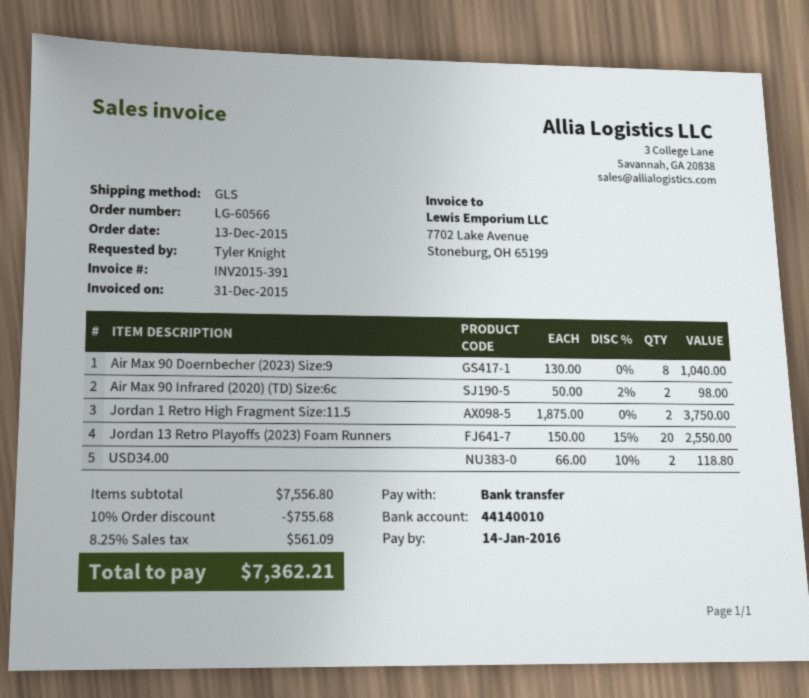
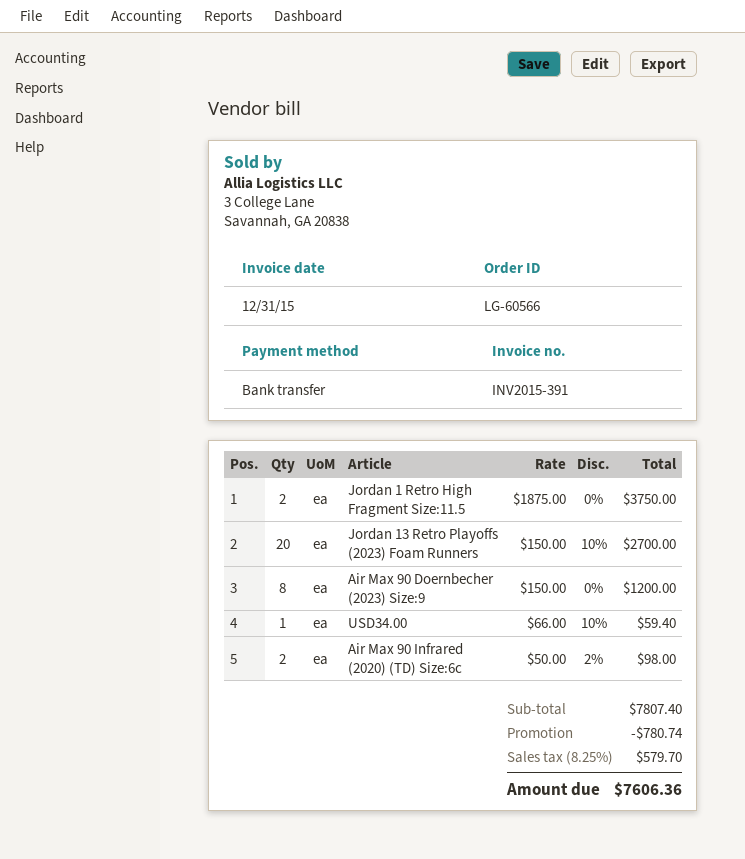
Air Max 90 Doernbecher (2023) Size:9: 8 x 130.00 = 1040.00 -> 8 x 150.00 = 1200.00
Jordan 13 Retro Playoffs (2023) Foam Runners: 20 x 150.00 - 15% = 2550.00 -> 20 x 150.00 - 10% = 2700.00
USD34.00: 2 x 66.00 - 10% = 118.80 -> 1 x 66.00 - 10% = 59.40
subtotal: 7556.80 -> 7807.40
discount: 755.68 -> 780.74
tax: 8.25% = 561.09 -> 8.25% = 579.70
total: 7362.21 -> 7606.36

